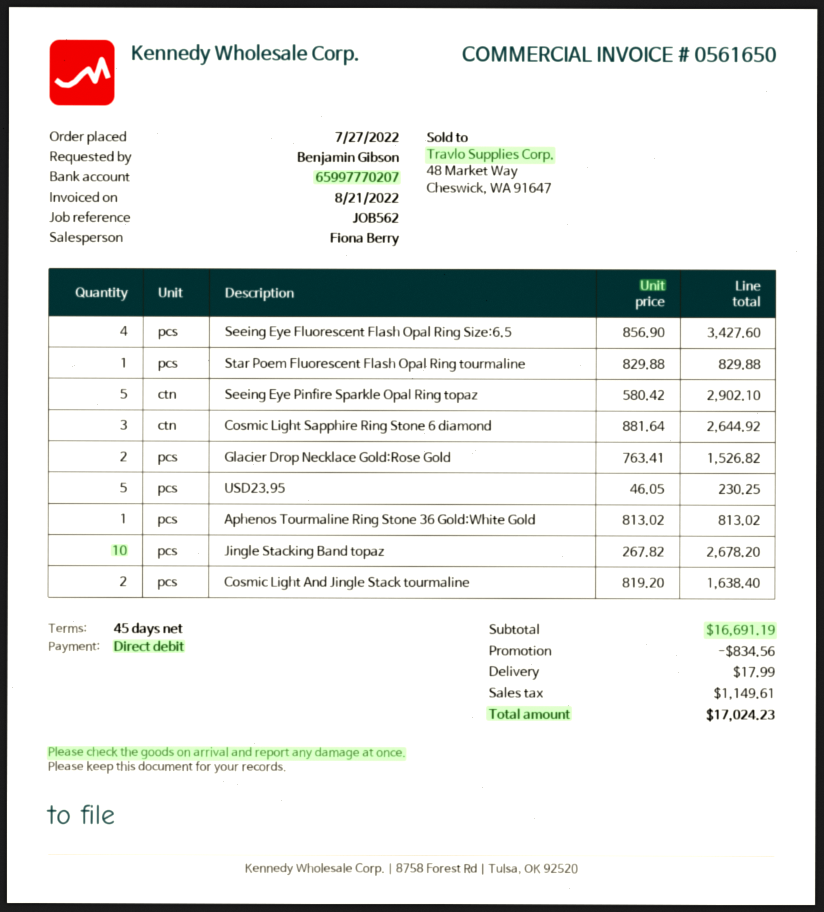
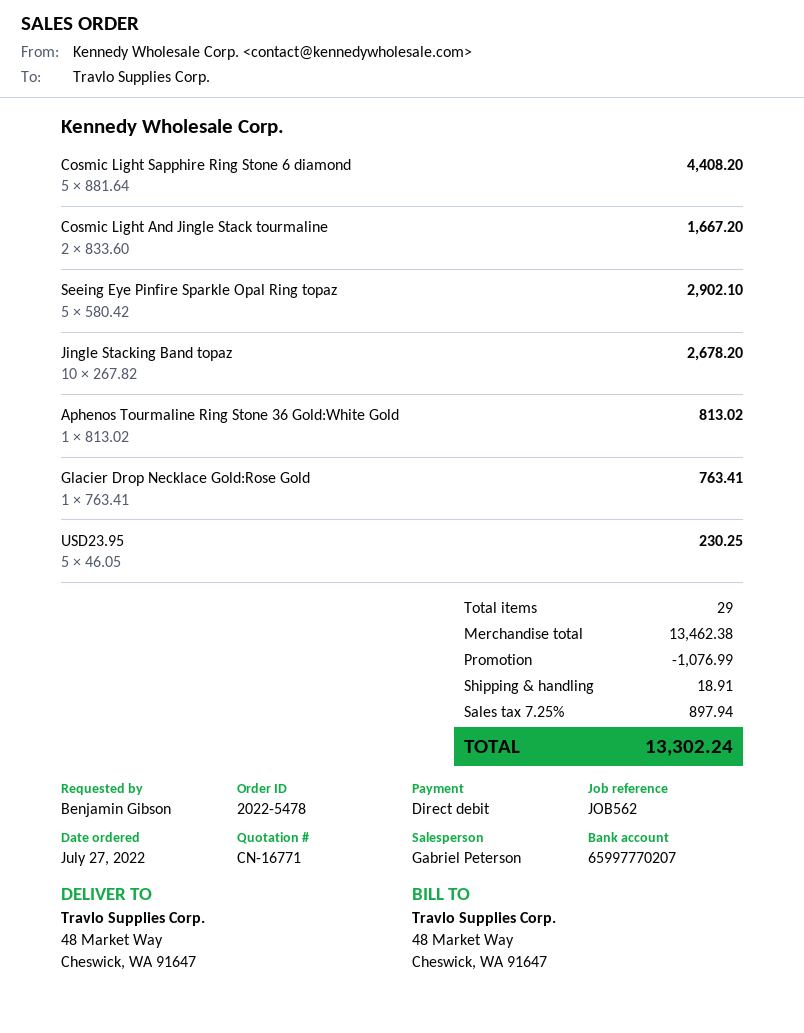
sales rep: Fiona Berry -> Gabriel Peterson
Seeing Eye Fluorescent Flash Opal Ring Size:6.5: 4 x 856.90 = 3427.60 -> none
Star Poem Fluorescent Flash Opal Ring tourmaline: 1 x 829.88 = 829.88 -> none
Cosmic Light Sapphire Ring Stone 6 diamond: 3 x 881.64 = 2644.92 -> 5 x 881.64 = 4408.20
Glacier Drop Necklace Gold:Rose Gold: 2 x 763.41 = 1526.82 -> 1 x 763.41 = 763.41
Cosmic Light And Jingle Stack tourmaline: 2 x 819.20 = 1638.40 -> 2 x 833.60 = 1667.20
subtotal: 16691.19 -> 13462.38
discount: 834.56 -> 1076.99
shipping: 17.99 -> 18.91
tax: 1149.61 -> 897.94
total: 17024.23 -> 13302.24

